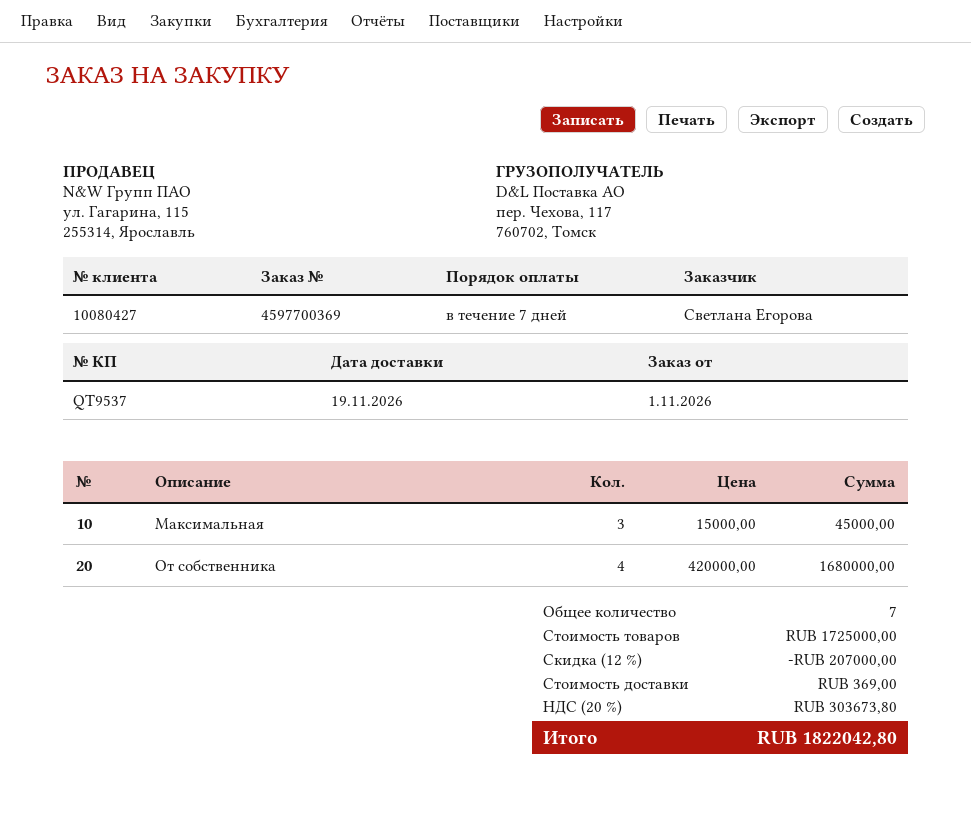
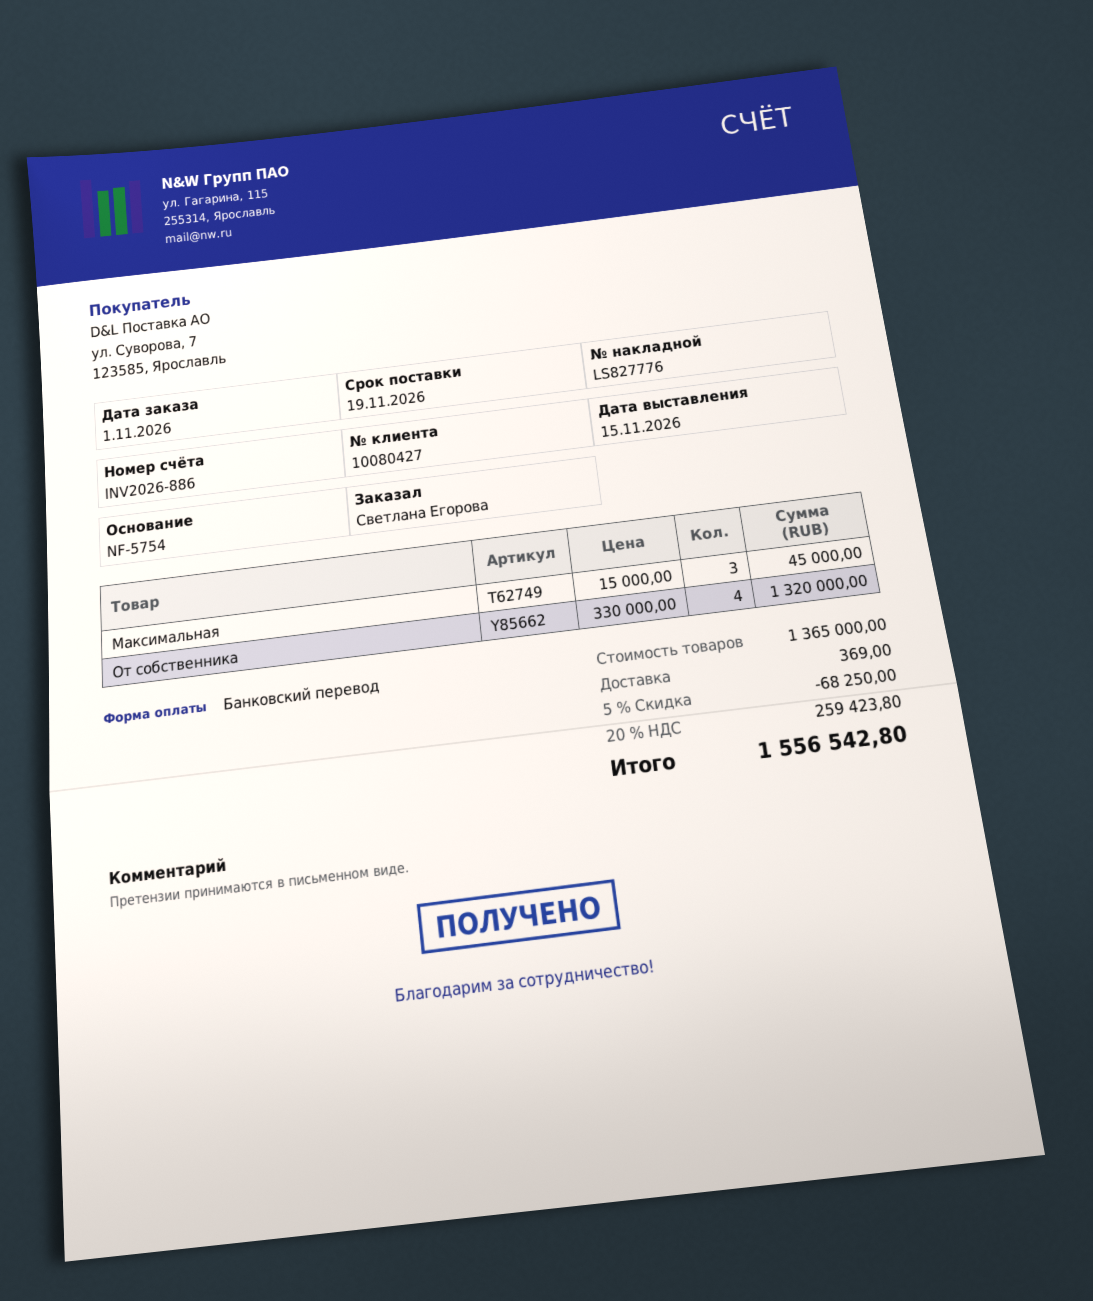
От собственника: 4 x 420000.00 = 1680000.00 -> 4 x 330000.00 = 1320000.00
subtotal: 1725000.00 -> 1365000.00
discount: 12% = 207000.00 -> 5% = 68250.00
tax: 20% = 303673.80 -> 20% = 259423.80
total: 1822042.80 -> 1556542.80

